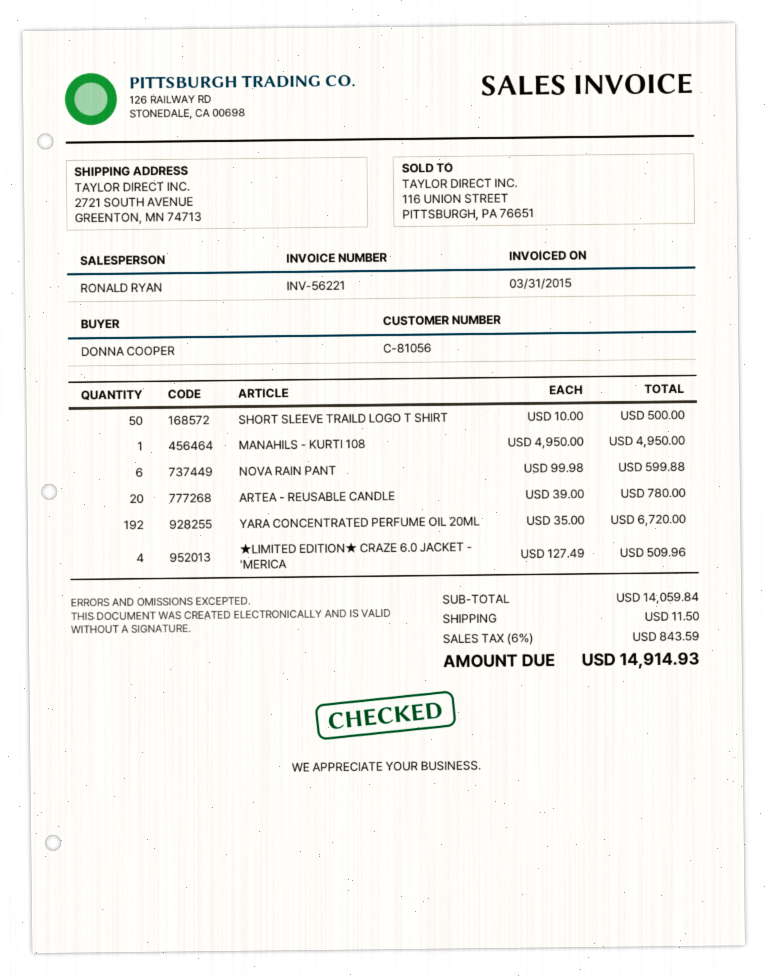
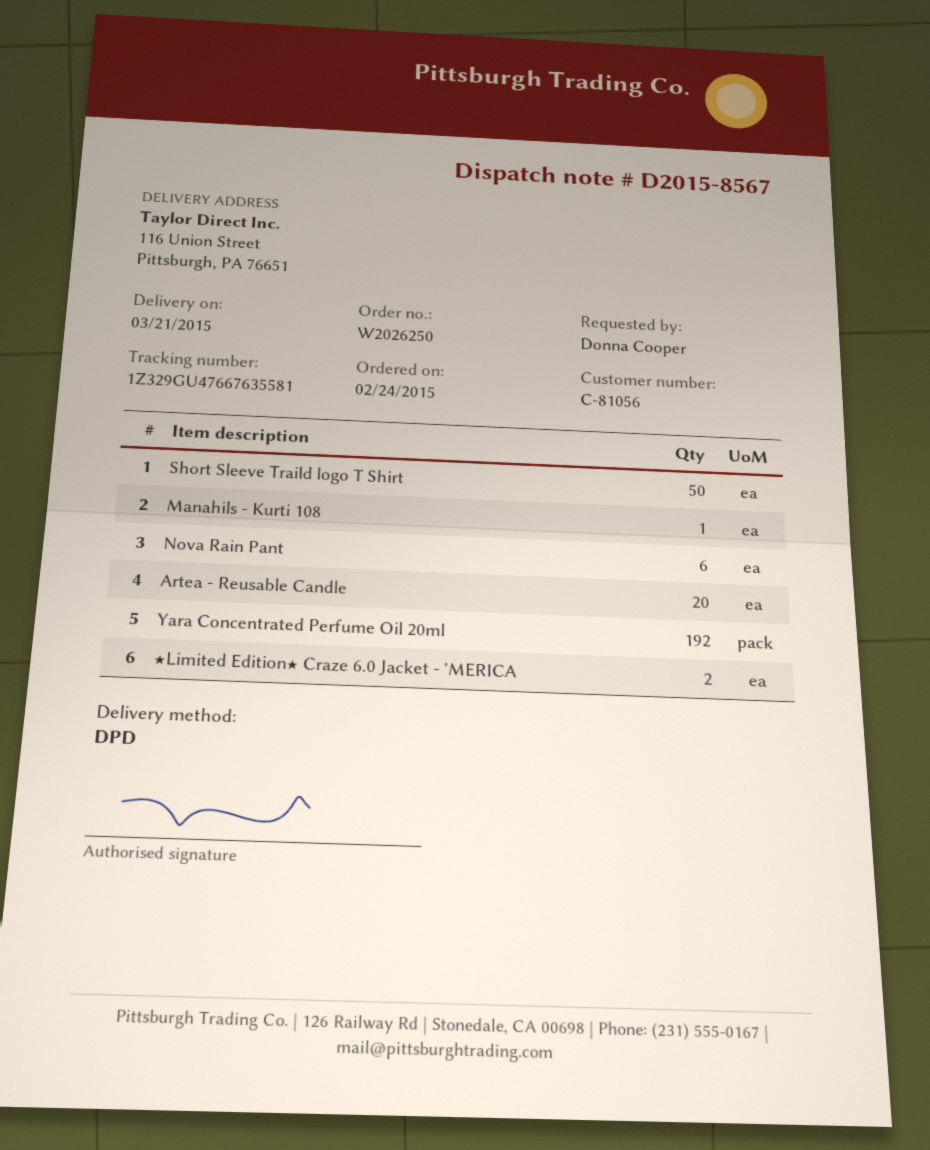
ship to: 2721 SOUTH AVENUE, GREENTON, MN 74713 -> 116 Union Street, Pittsburgh, PA 76651
★LIMITED EDITION★ CRAZE 6.0 JACKET - 'MERICA: 4 -> 2

